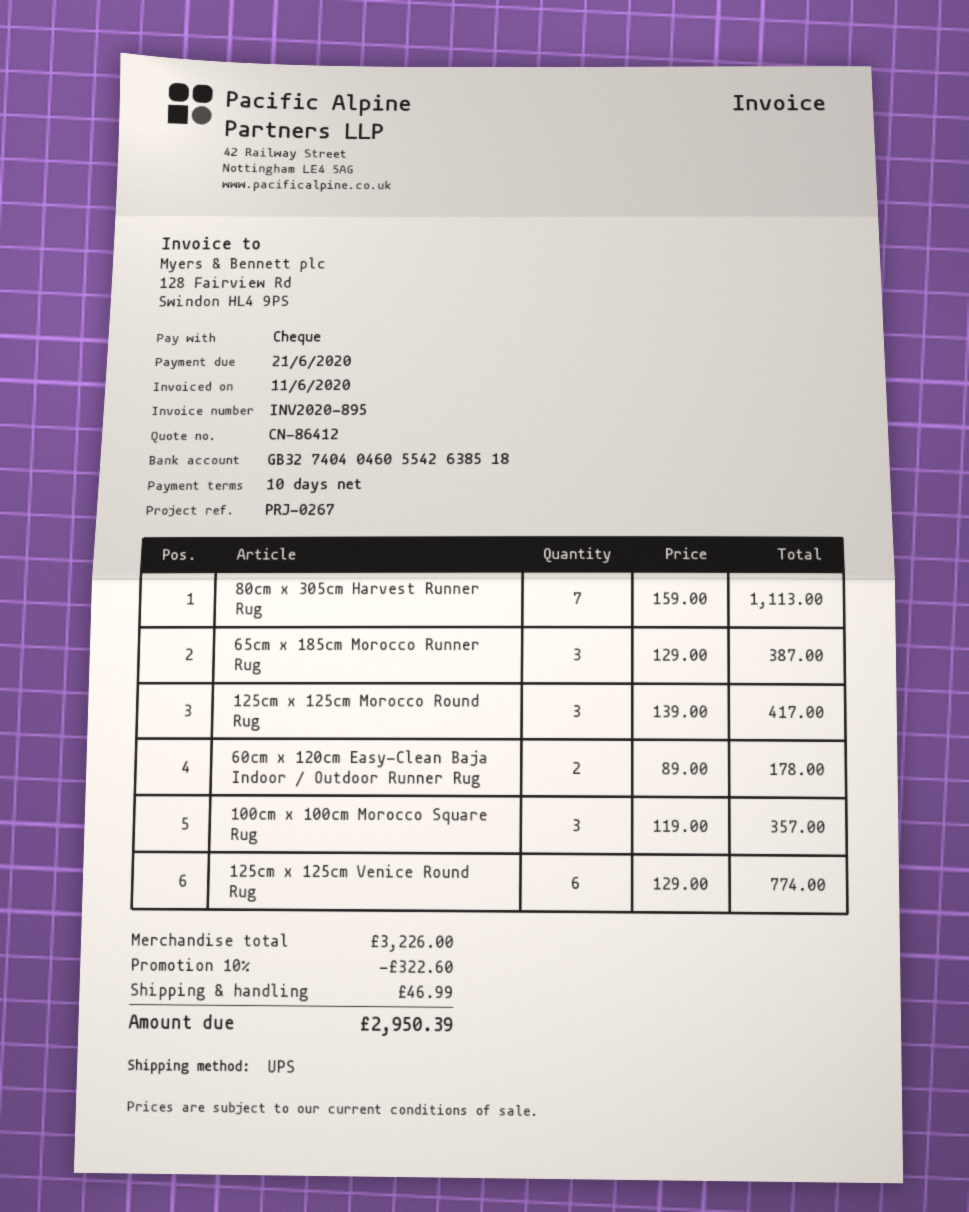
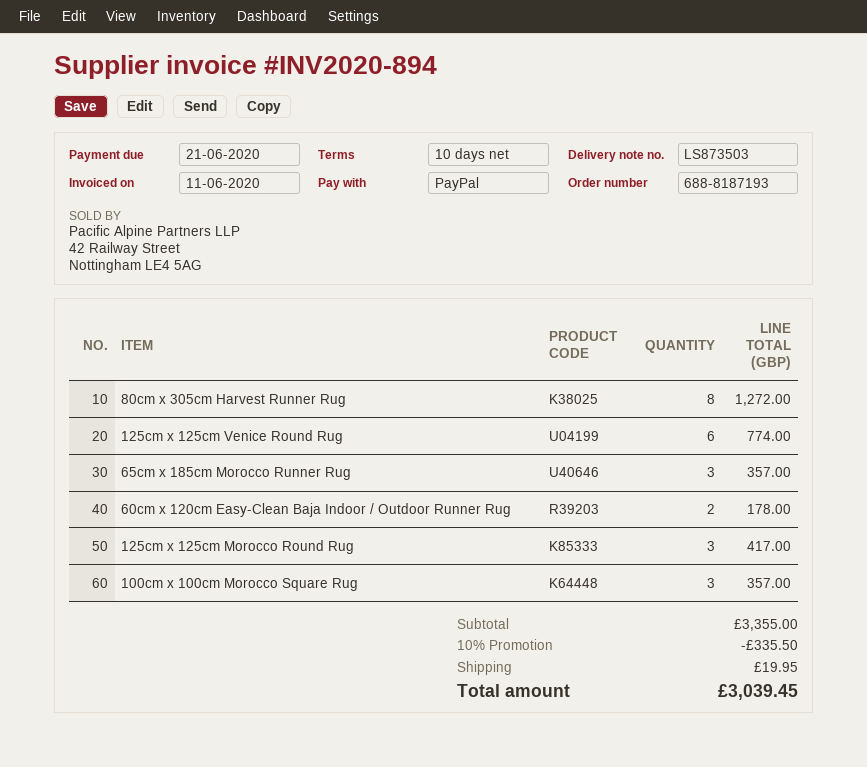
invoice number: INV2020-895 -> INV2020-894
payment method: cheque -> PayPal
80cm x 305cm Harvest Runner Rug: 7 for 1113.00 -> 8 for 1272.00
65cm x 185cm Morocco Runner Rug: 3 for 387.00 -> 3 for 357.00
subtotal: 3226.00 -> 3355.00
discount: 10% = 322.60 -> 10% = 335.50
shipping: 46.99 -> 19.95
total: 2950.39 -> 3039.45

